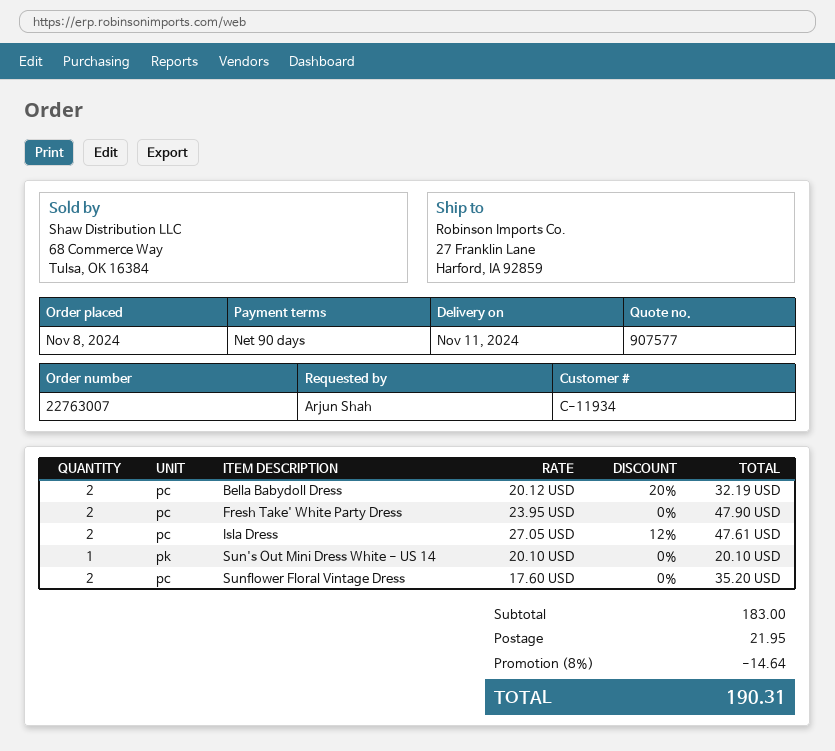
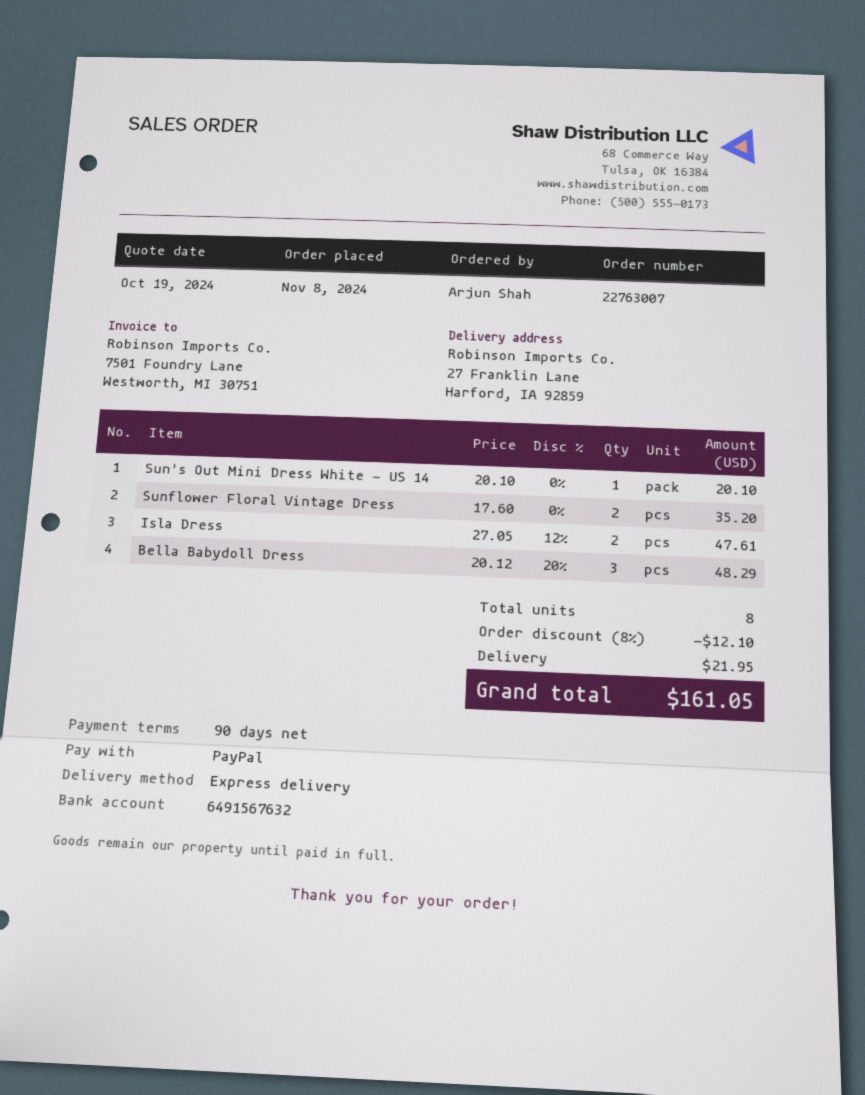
Bella Babydoll Dress: 2 x 20.12 - 20% = 32.19 -> 3 x 20.12 - 20% = 48.29
Fresh Take' White Party Dress: 2 x 23.95 = 47.90 -> none
discount: 8% = 14.64 -> 8% = 12.10
total: 190.31 -> 161.05

